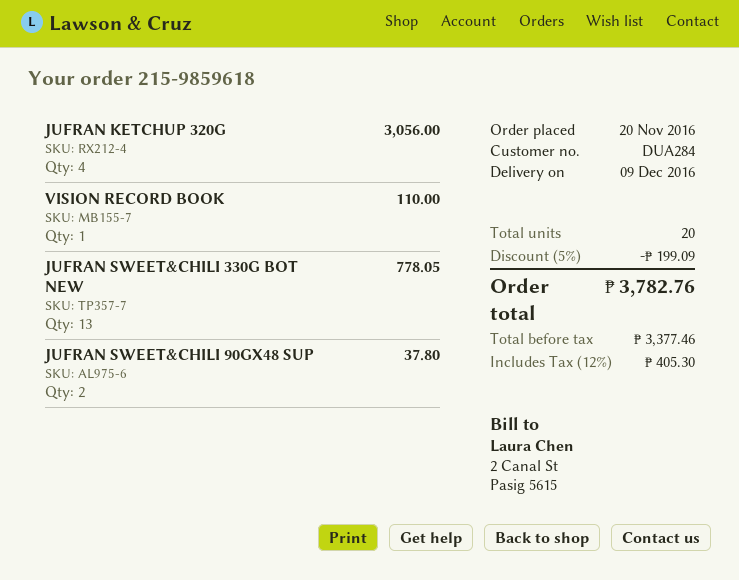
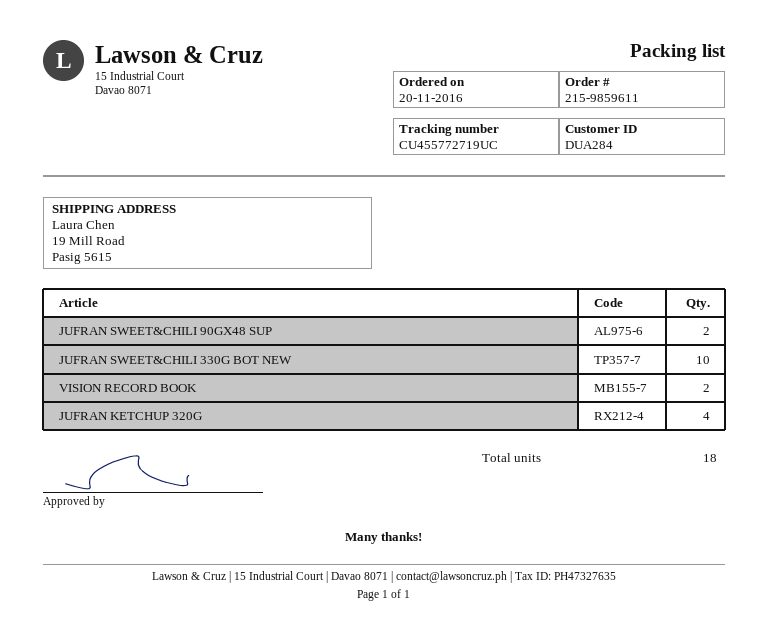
order number: 215-9859618 -> 215-9859611
VISION RECORD BOOK: 1 -> 2
JUFRAN SWEET&CHILI 330G BOT NEW: 13 -> 10
total quantity: 20 -> 18

